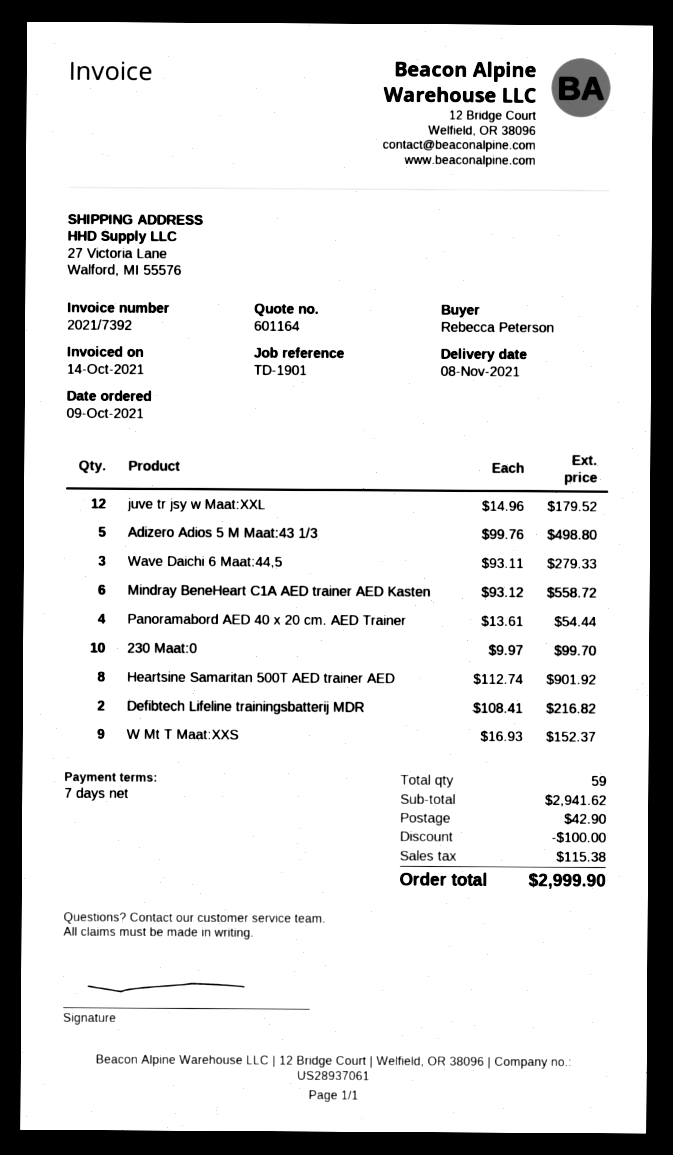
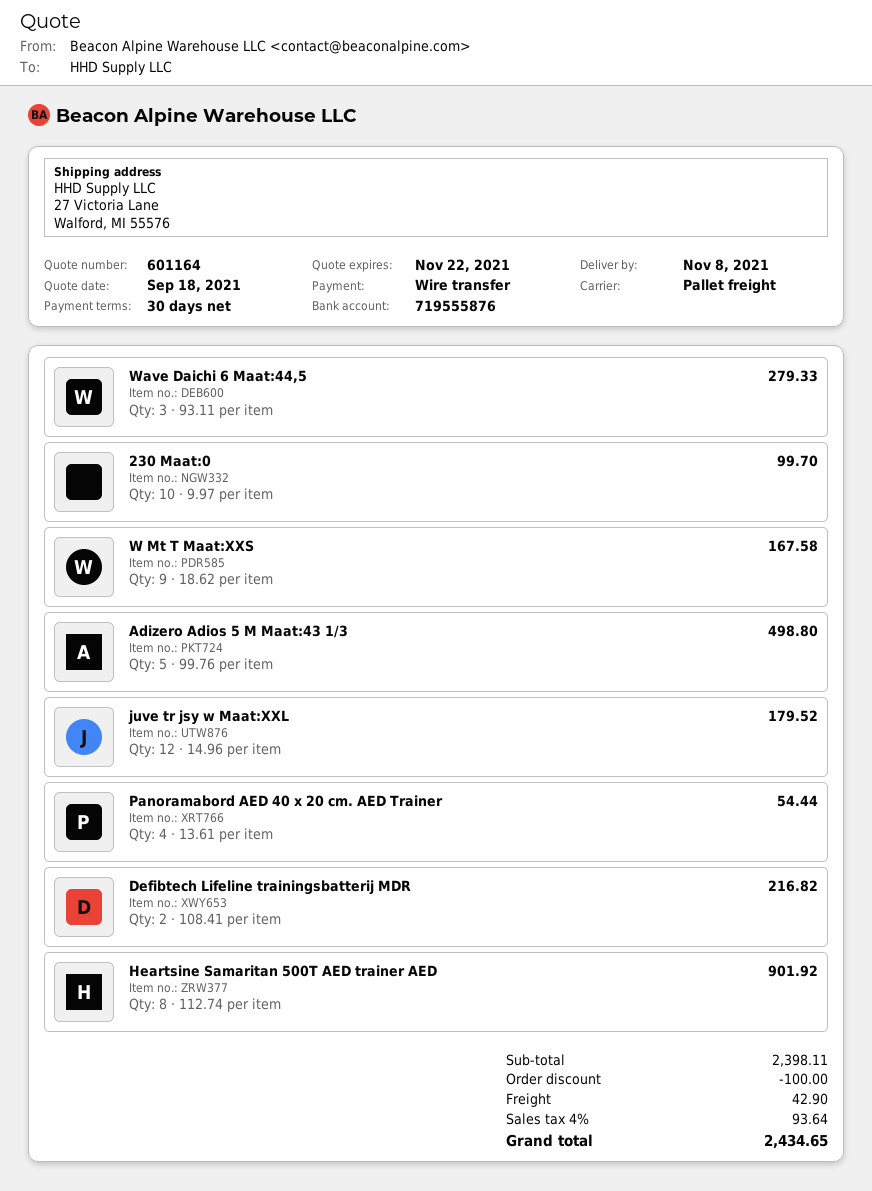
payment terms: 7 days -> 30 days
Mindray BeneHeart C1A AED trainer AED Kasten: 6 x 93.12 = 558.72 -> none
W Mt T Maat:XXS: 9 x 16.93 = 152.37 -> 9 x 18.62 = 167.58
subtotal: 2941.62 -> 2398.11
tax: 115.38 -> 93.64
total: 2999.90 -> 2434.65

